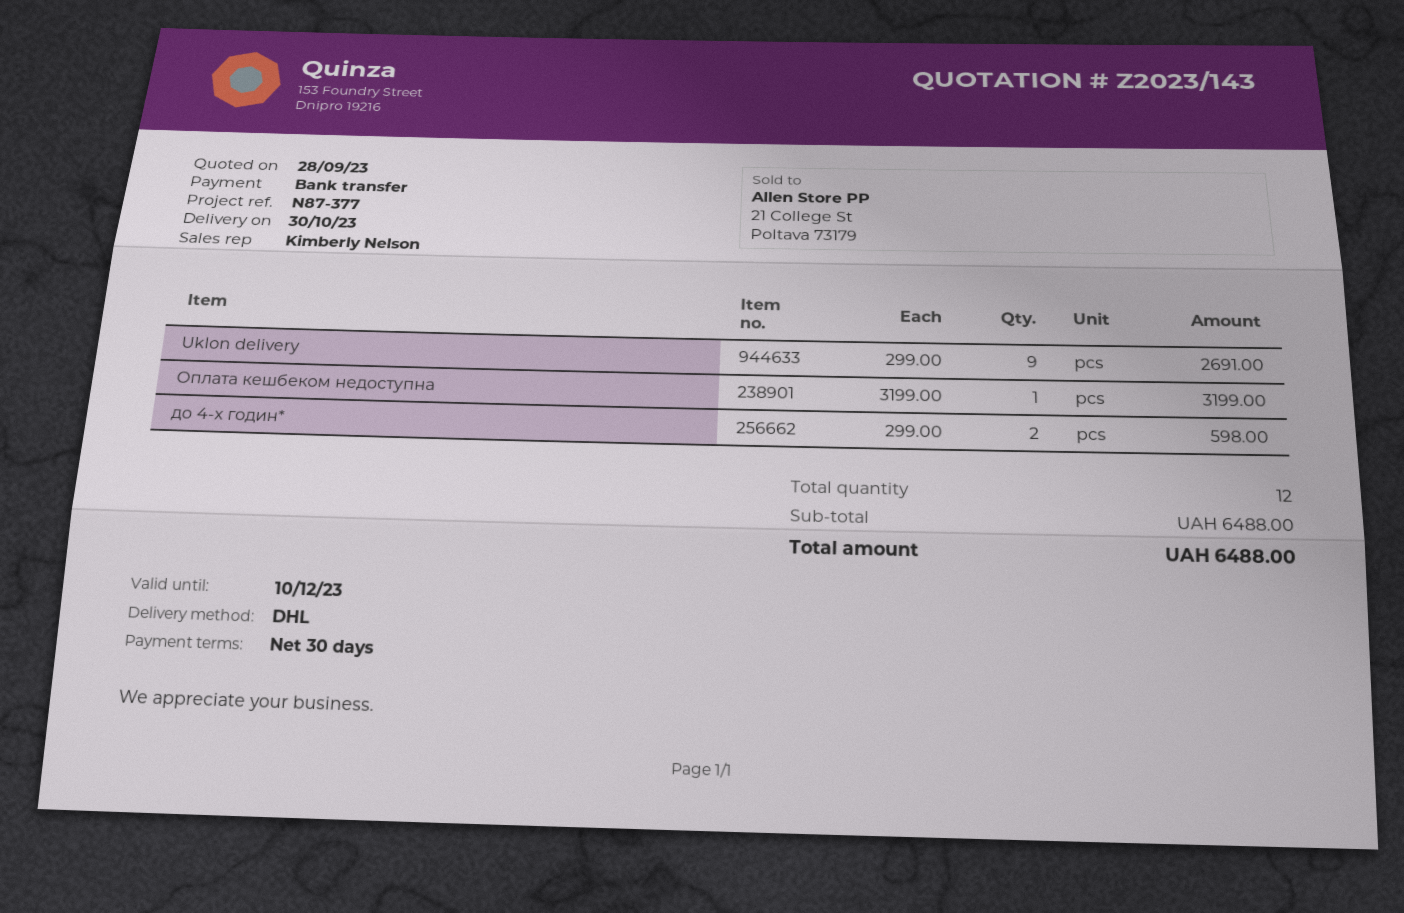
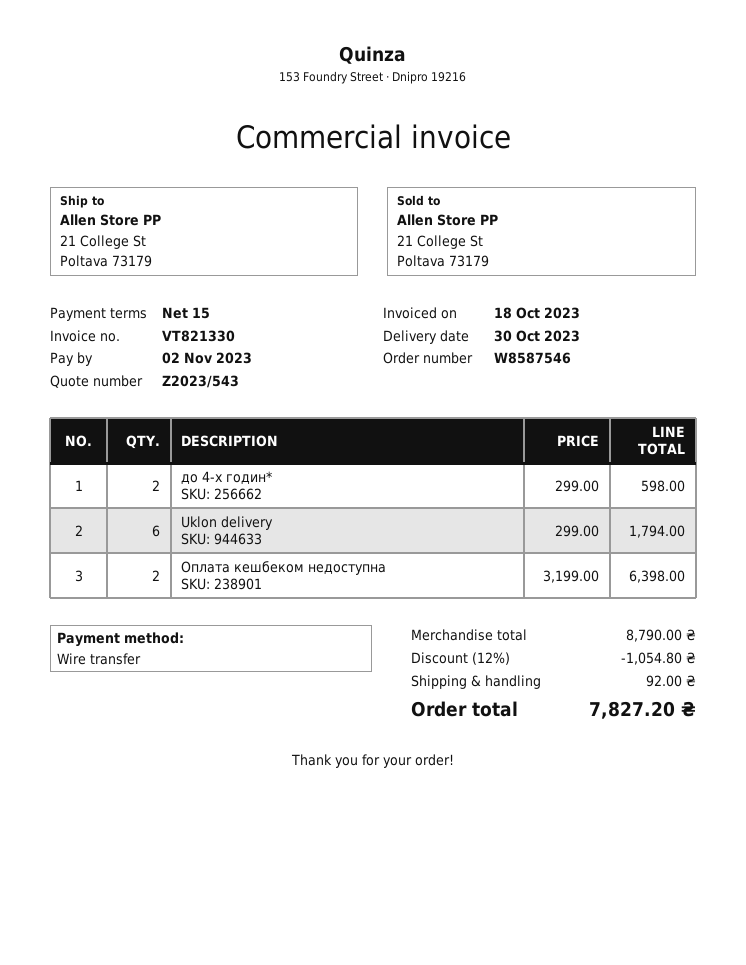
quote number: Z2023/143 -> Z2023/543
payment terms: 30 days -> 15 days
Uklon delivery: 9 x 299.00 = 2691.00 -> 6 x 299.00 = 1794.00
Оплата кешбеком недоступна: 1 x 3199.00 = 3199.00 -> 2 x 3199.00 = 6398.00
subtotal: 6488.00 -> 8790.00
discount: none -> 12% = 1054.80
shipping: none -> 92.00
total: 6488.00 -> 7827.20

